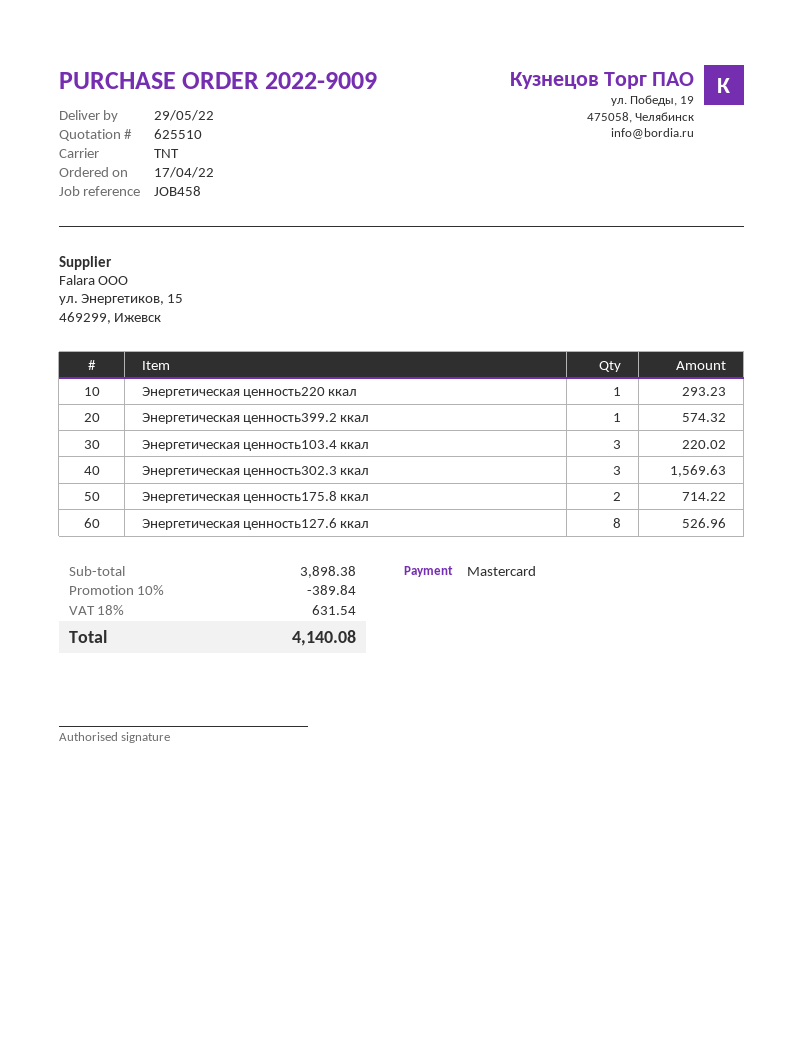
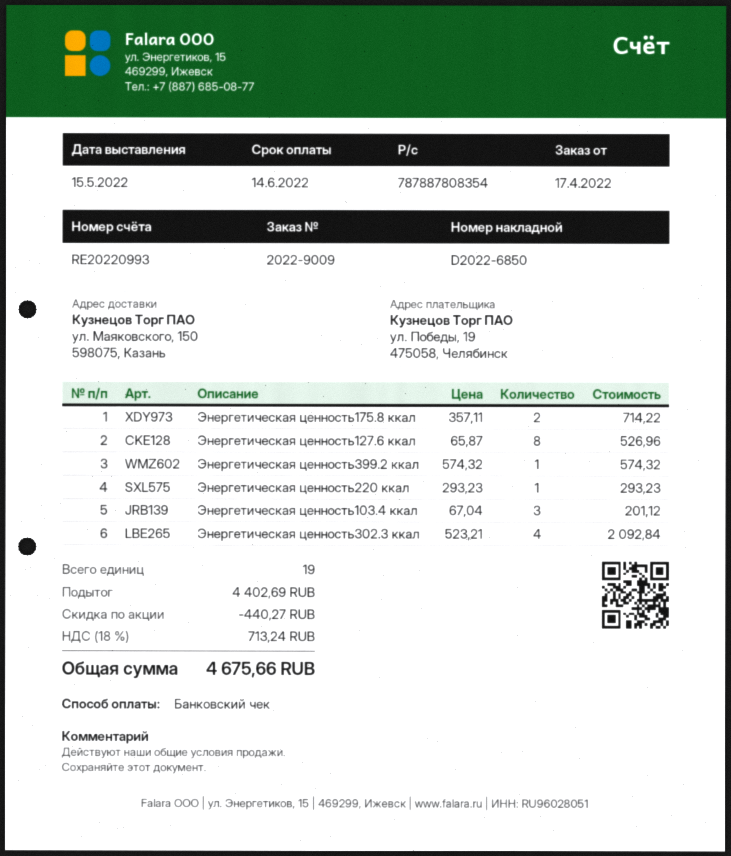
payment method: Mastercard -> cheque
Энергетическая ценность103.4 ккал: 3 for 220.02 -> 3 for 201.12
Энергетическая ценность302.3 ккал: 3 for 1569.63 -> 4 for 2092.84
subtotal: 3898.38 -> 4402.69
discount: 389.84 -> 440.27
tax: 18% = 631.54 -> 18% = 713.24
total: 4140.08 -> 4675.66

